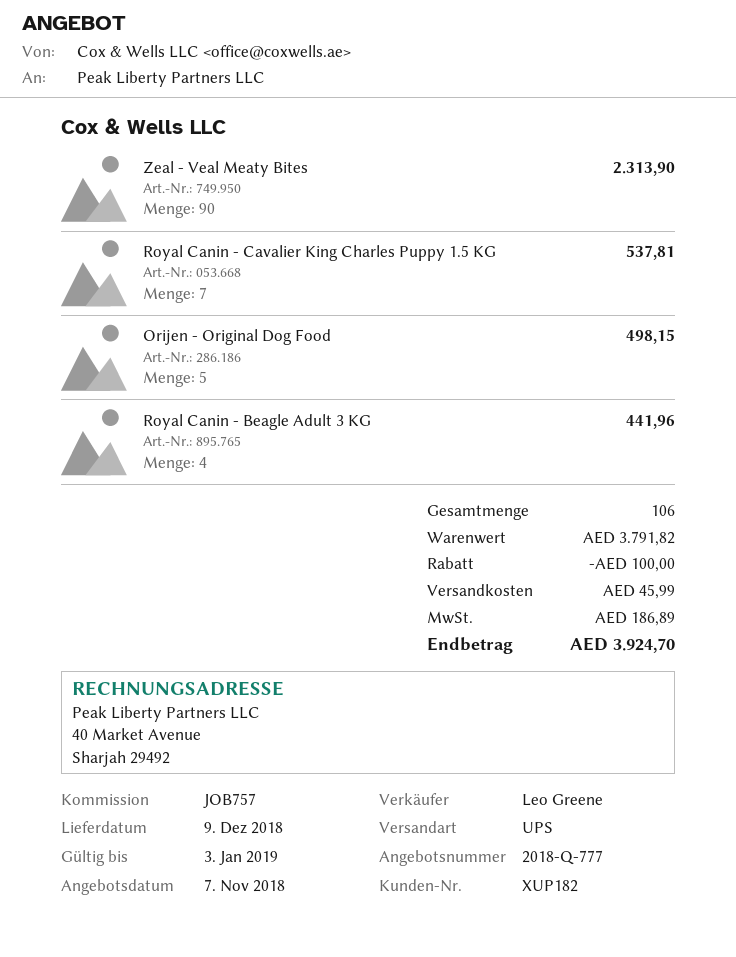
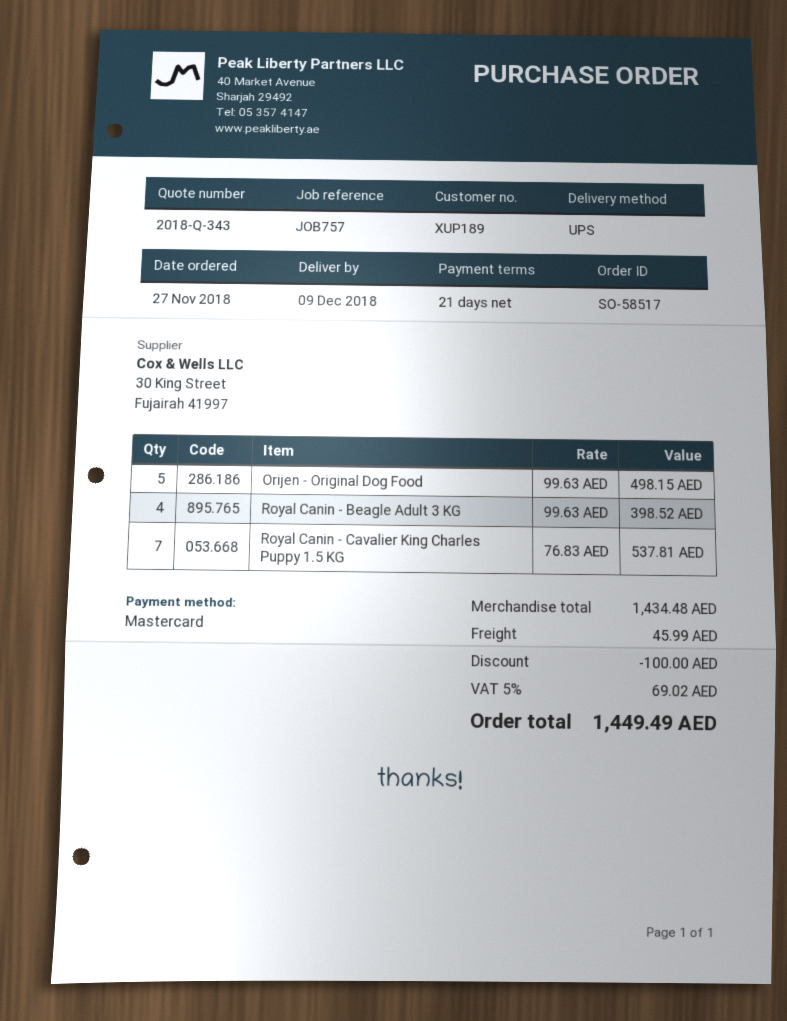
quote number: 2018-Q-777 -> 2018-Q-343
customer number: XUP182 -> XUP189
Zeal - Veal Meaty Bites: 90 for 2313.90 -> none
Royal Canin - Beagle Adult 3 KG: 4 for 441.96 -> 4 for 398.52
subtotal: 3791.82 -> 1434.48
tax: 186.89 -> 69.02
total: 3924.70 -> 1449.49

